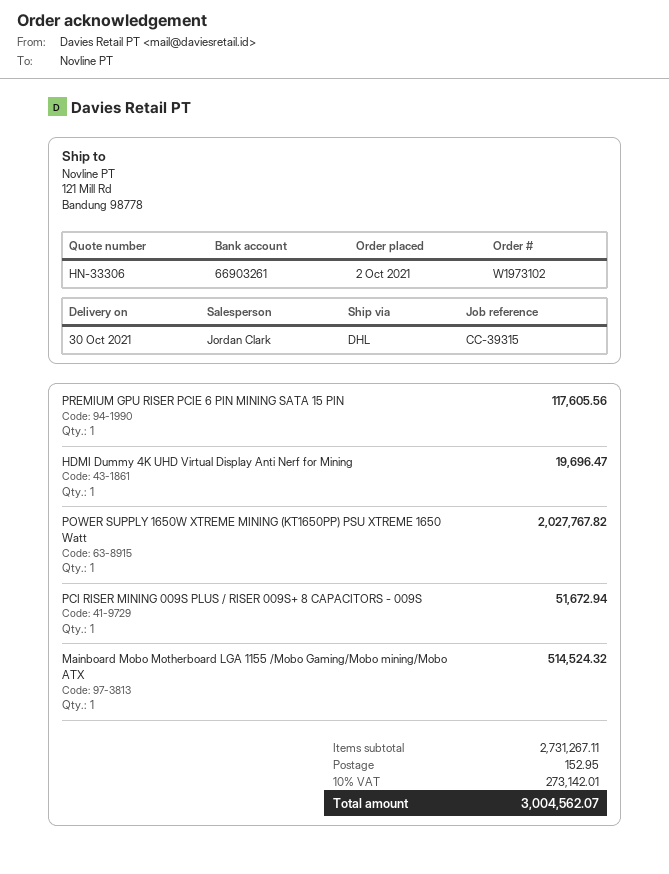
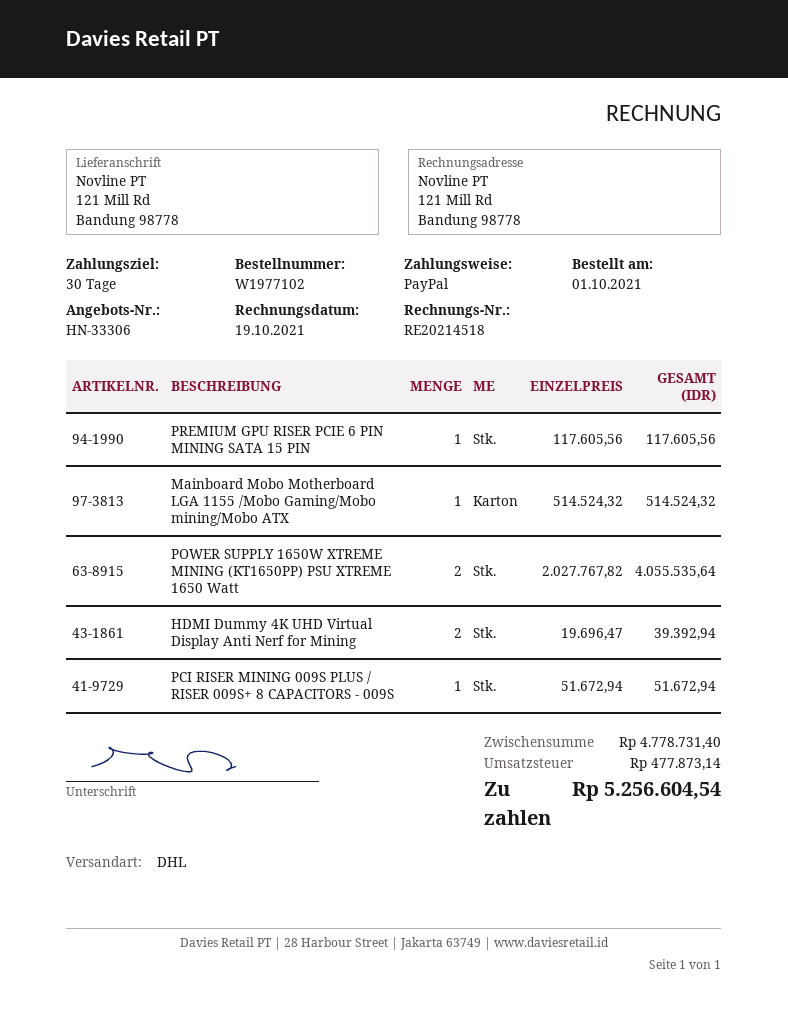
order number: W1973102 -> W1977102
order date: 2021-10-02 -> 2021-10-01
HDMI Dummy 4K UHD Virtual Display Anti Nerf for Mining: 1 for 19696.47 -> 2 for 39392.94
POWER SUPPLY 1650W XTREME MINING (KT1650PP) PSU XTREME 1650 Watt: 1 for 2027767.82 -> 2 for 4055535.64
subtotal: 2731267.11 -> 4778731.40
shipping: 152.95 -> none
tax: 273142.01 -> 477873.14
total: 3004562.07 -> 5256604.54

